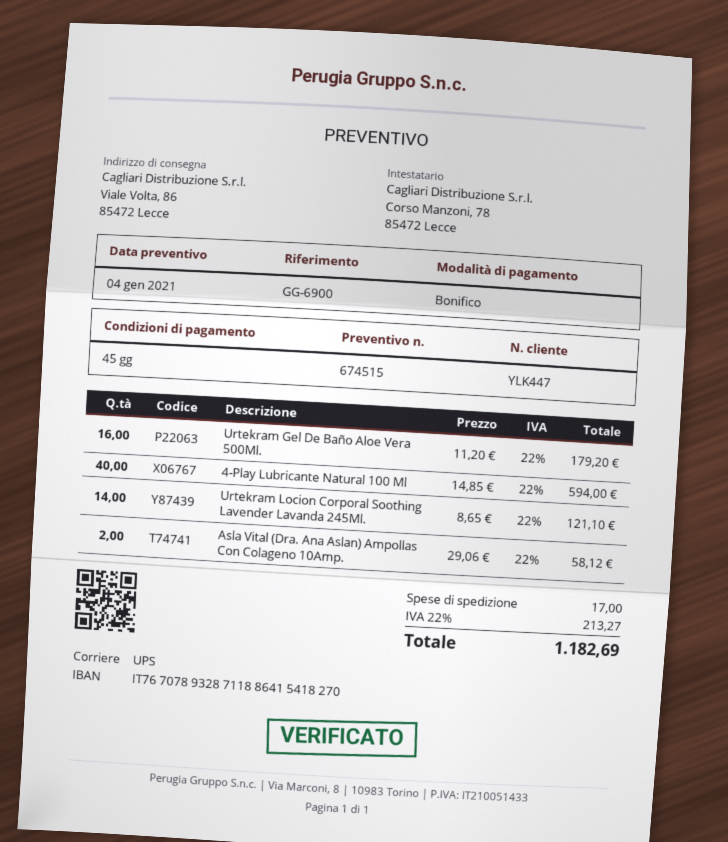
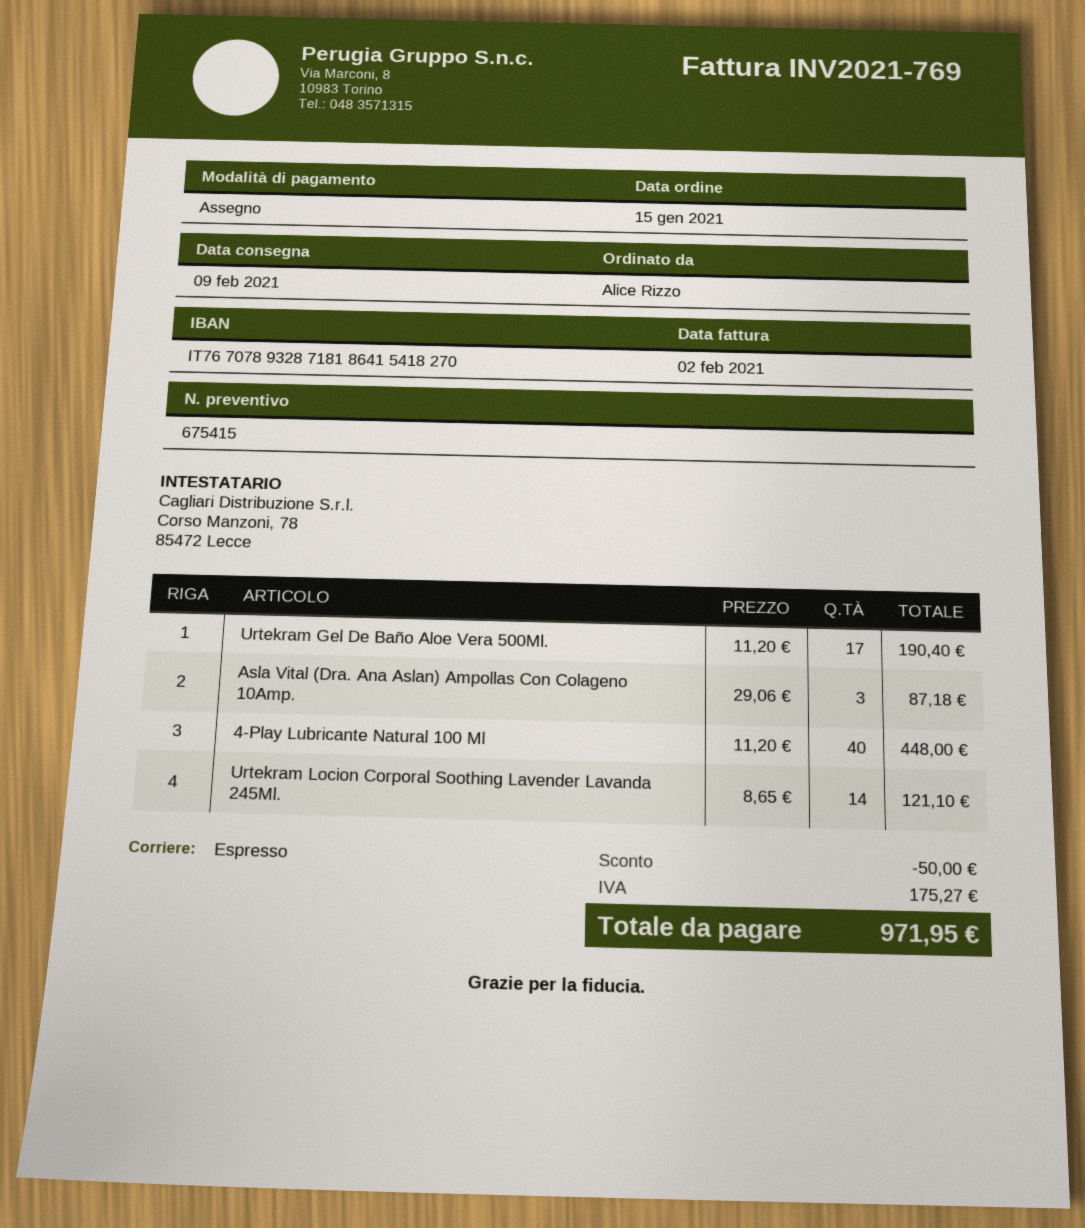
quote number: 674515 -> 675415
payment method: bank transfer -> cheque
bank account: IT7670789328711886415418270 -> IT7670789328718186415418270
shipping method: UPS -> express
Urtekram Gel De Baño Aloe Vera 500Ml.: 16 x 11.20 = 179.20 -> 17 x 11.20 = 190.40
4-Play Lubricante Natural 100 Ml: 40 x 14.85 = 594.00 -> 40 x 11.20 = 448.00
Asla Vital (Dra. Ana Aslan) Ampollas Con Colageno 10Amp.: 2 x 29.06 = 58.12 -> 3 x 29.06 = 87.18
discount: none -> 50.00
shipping: 17.00 -> none
tax: 213.27 -> 175.27
total: 1182.69 -> 971.95

